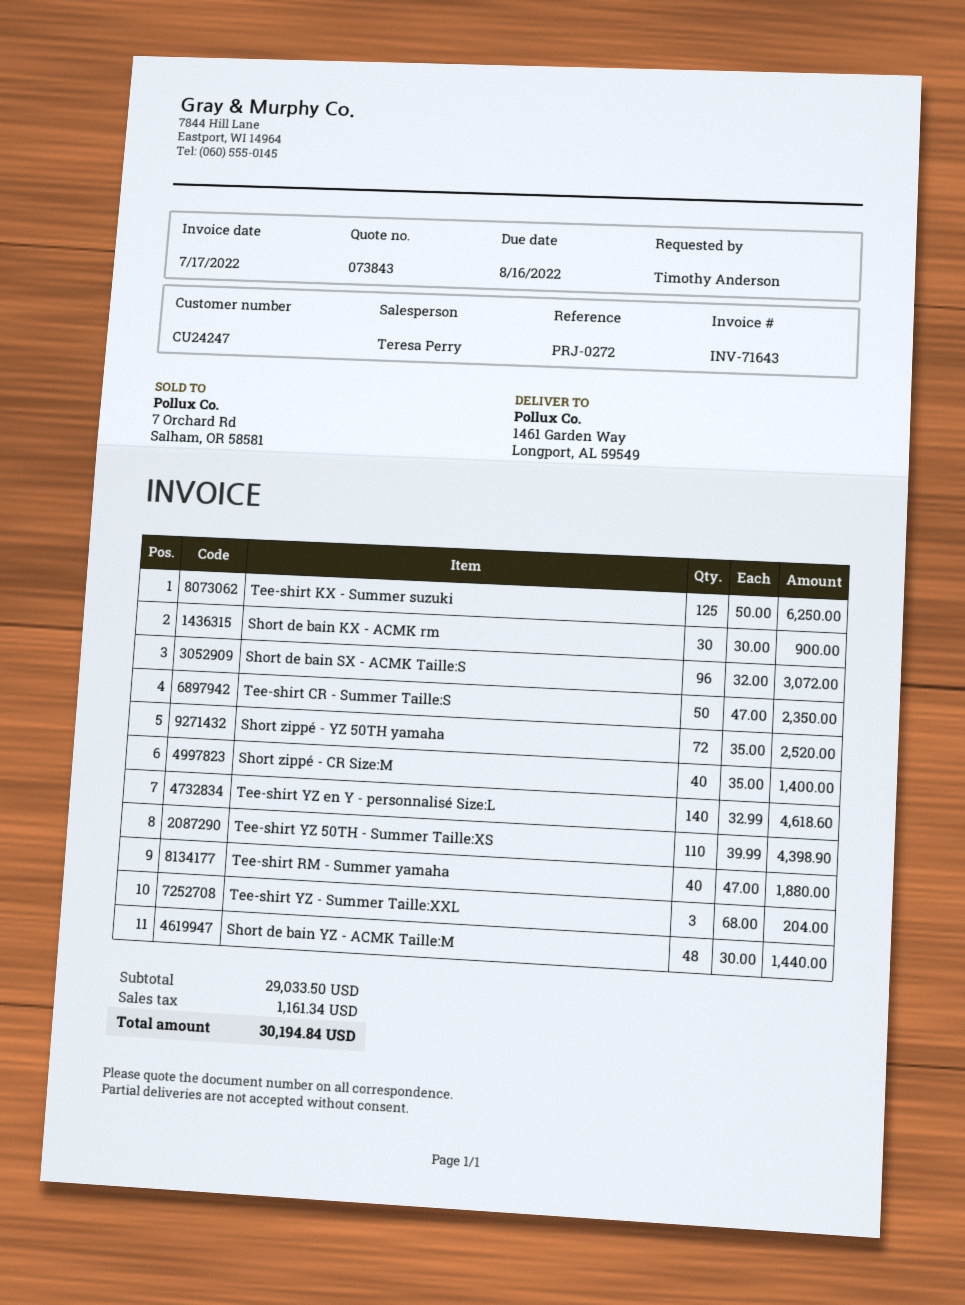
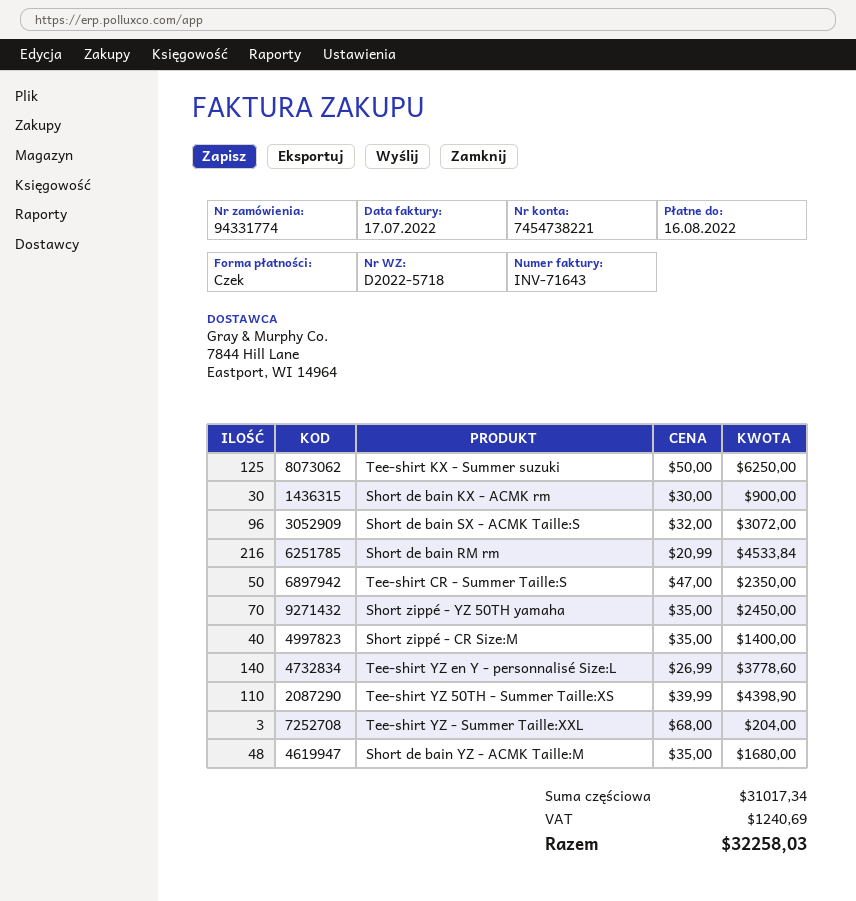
Short zippé - YZ 50TH yamaha: 72 x 35.00 = 2520.00 -> 70 x 35.00 = 2450.00
Tee-shirt YZ en Y - personnalisé Size:L: 140 x 32.99 = 4618.60 -> 140 x 26.99 = 3778.60
Tee-shirt RM - Summer yamaha: 40 x 47.00 = 1880.00 -> none
Short de bain YZ - ACMK Taille:M: 48 x 30.00 = 1440.00 -> 48 x 35.00 = 1680.00
Short de bain RM rm: none -> 216 x 20.99 = 4533.84
subtotal: 29033.50 -> 31017.34
tax: 1161.34 -> 1240.69
total: 30194.84 -> 32258.03

